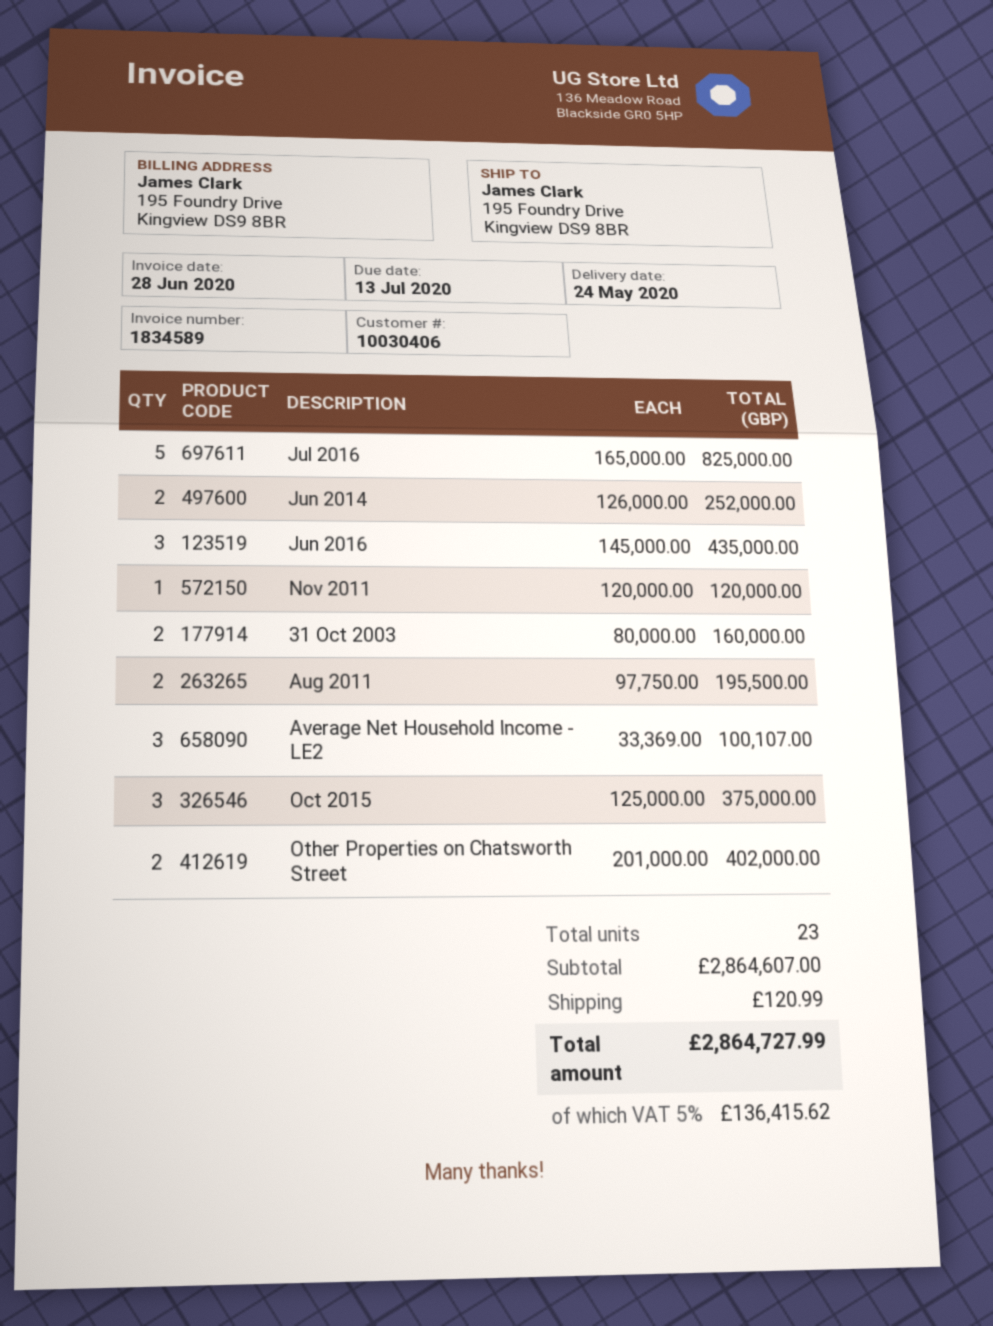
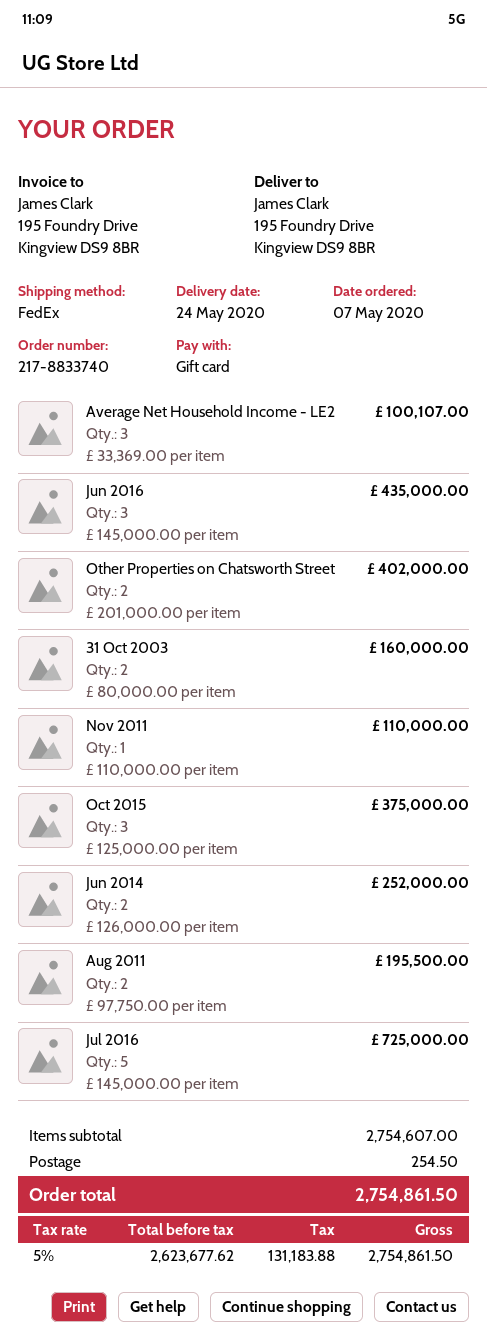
Jul 2016: 5 x 165000.00 = 825000.00 -> 5 x 145000.00 = 725000.00
Nov 2011: 1 x 120000.00 = 120000.00 -> 1 x 110000.00 = 110000.00
subtotal: 2864607.00 -> 2754607.00
shipping: 120.99 -> 254.50
tax: 5% = 136415.62 -> 5% = 131183.88
total: 2864727.99 -> 2754861.50

